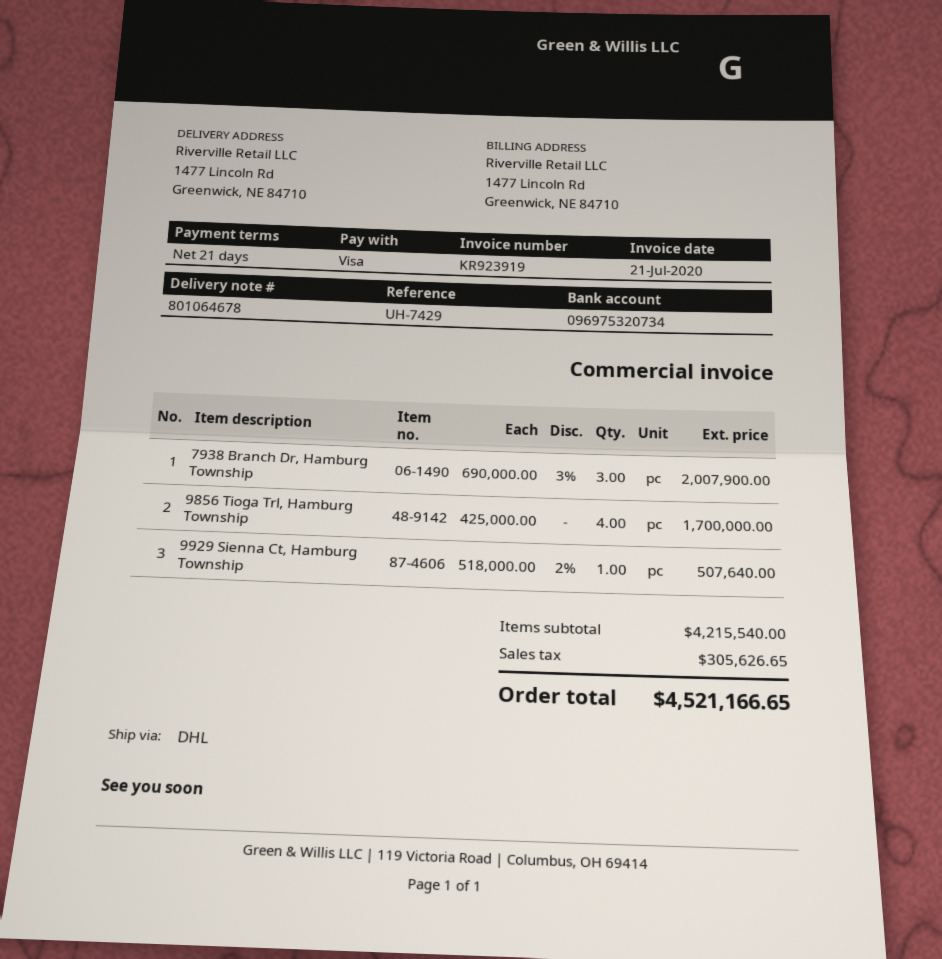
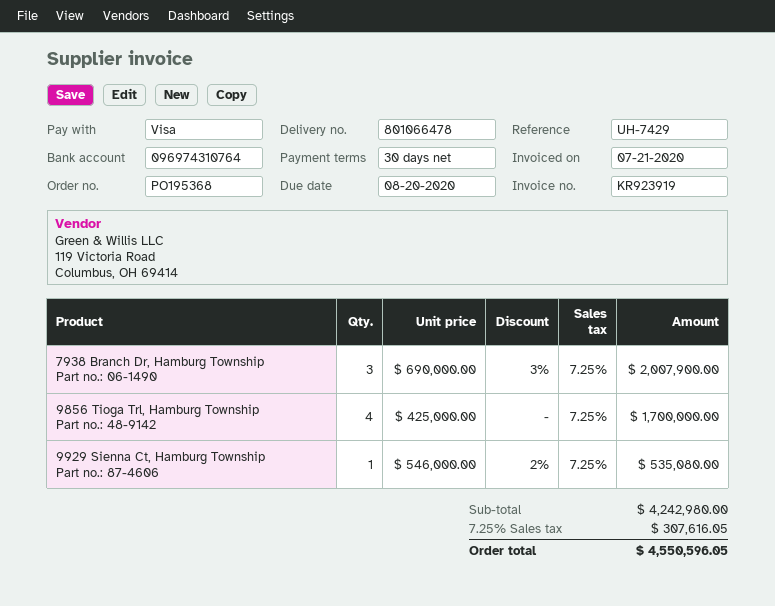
delivery note number: 801064678 -> 801066478
payment terms: 21 days -> 30 days
bank account: 096975320734 -> 096974310764
9929 Sienna Ct, Hamburg Township: 1 x 518000.00 - 2% = 507640.00 -> 1 x 546000.00 - 2% = 535080.00
subtotal: 4215540.00 -> 4242980.00
tax: 305626.65 -> 307616.05
total: 4521166.65 -> 4550596.05

